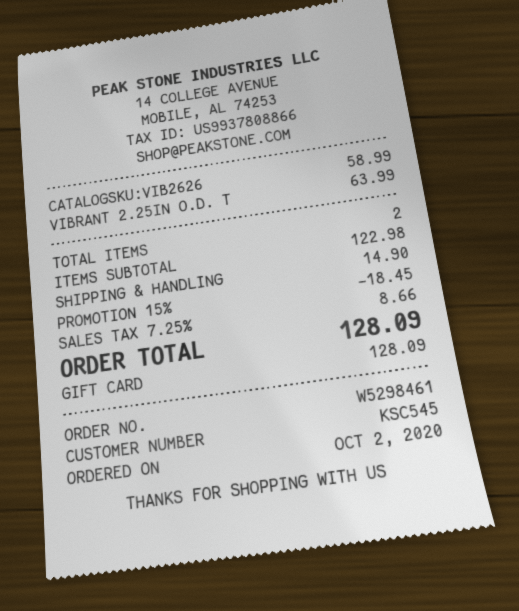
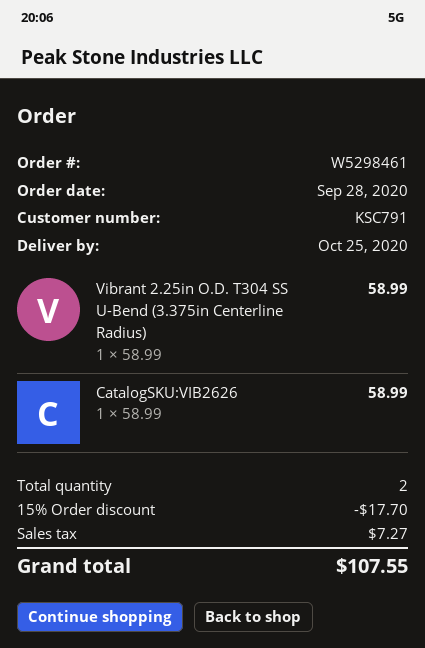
order date: 2020-10-02 -> 2020-09-28
customer number: KSC545 -> KSC791
VIBRANT 2.25IN O.D. T: 1 for 63.99 -> 1 for 58.99
discount: 15% = 18.45 -> 15% = 17.70
shipping: 14.90 -> none
tax: 8.66 -> 7.27
total: 128.09 -> 107.55

